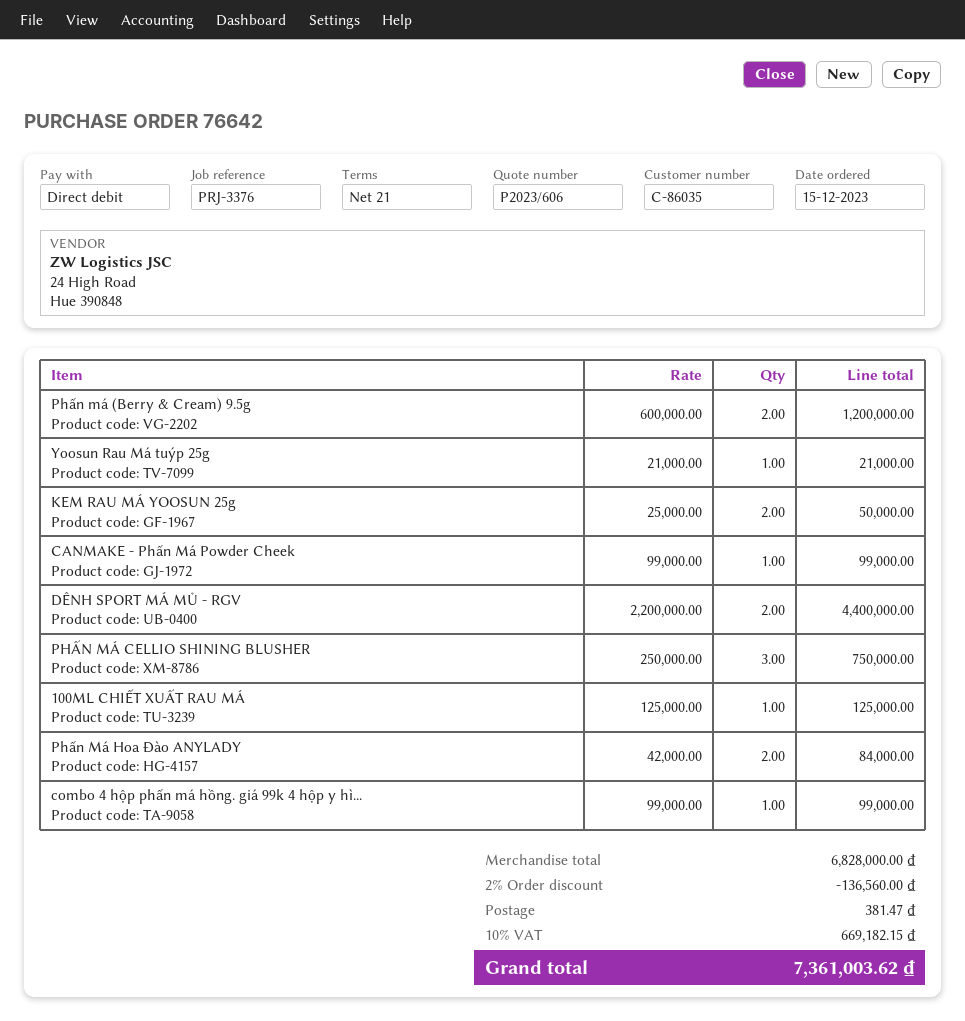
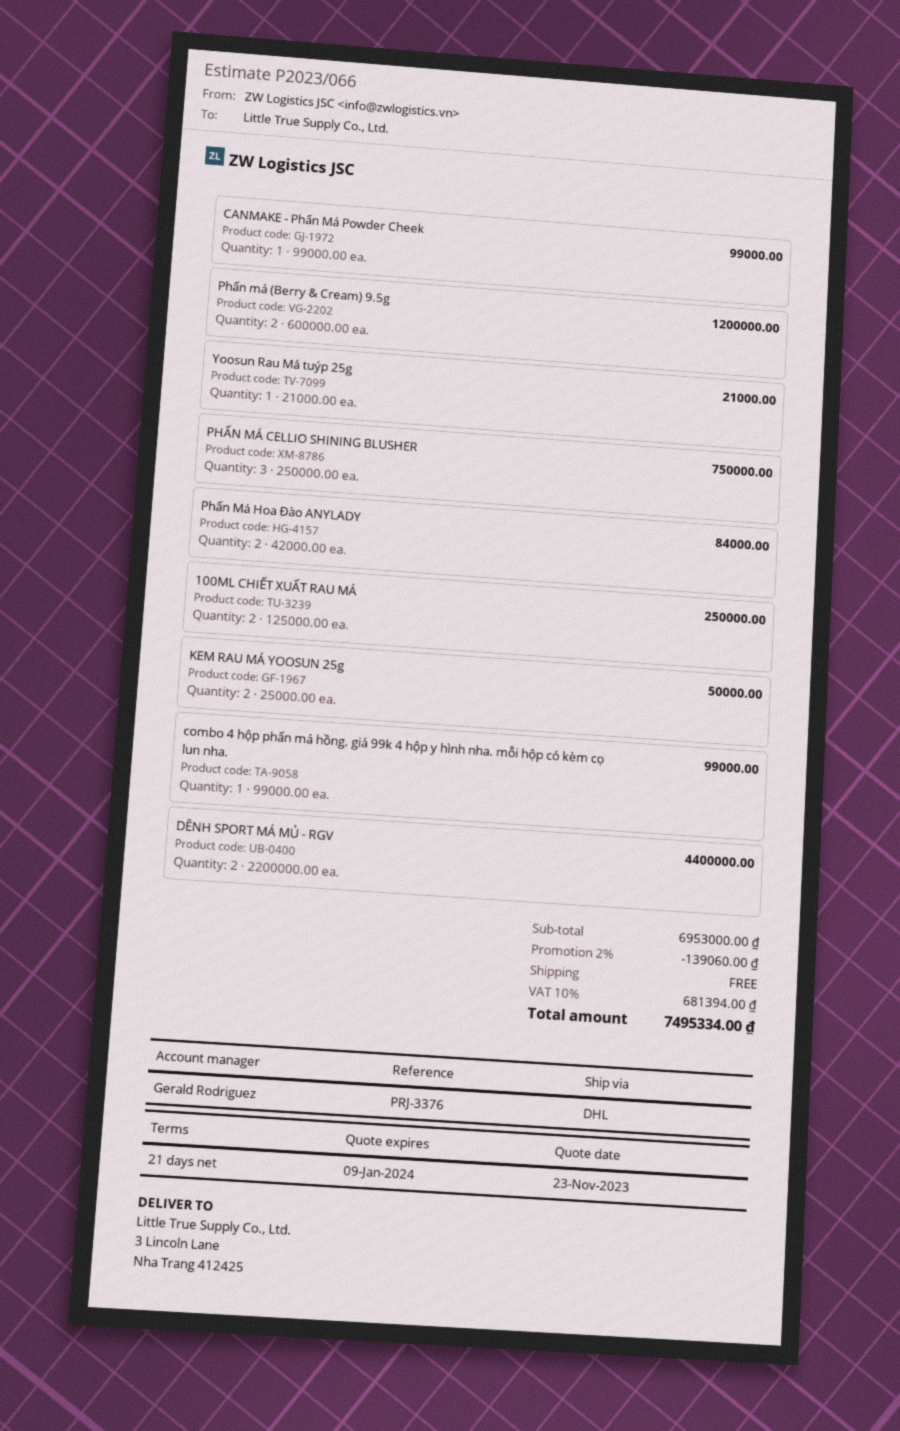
quote number: P2023/606 -> P2023/066
100ML CHIẾT XUẤT RAU MÁ: 1 x 125000.00 = 125000.00 -> 2 x 125000.00 = 250000.00
subtotal: 6828000.00 -> 6953000.00
discount: 2% = 136560.00 -> 2% = 139060.00
shipping: 381.47 -> 0.00
tax: 10% = 669182.15 -> 10% = 681394.00
total: 7361003.62 -> 7495334.00

